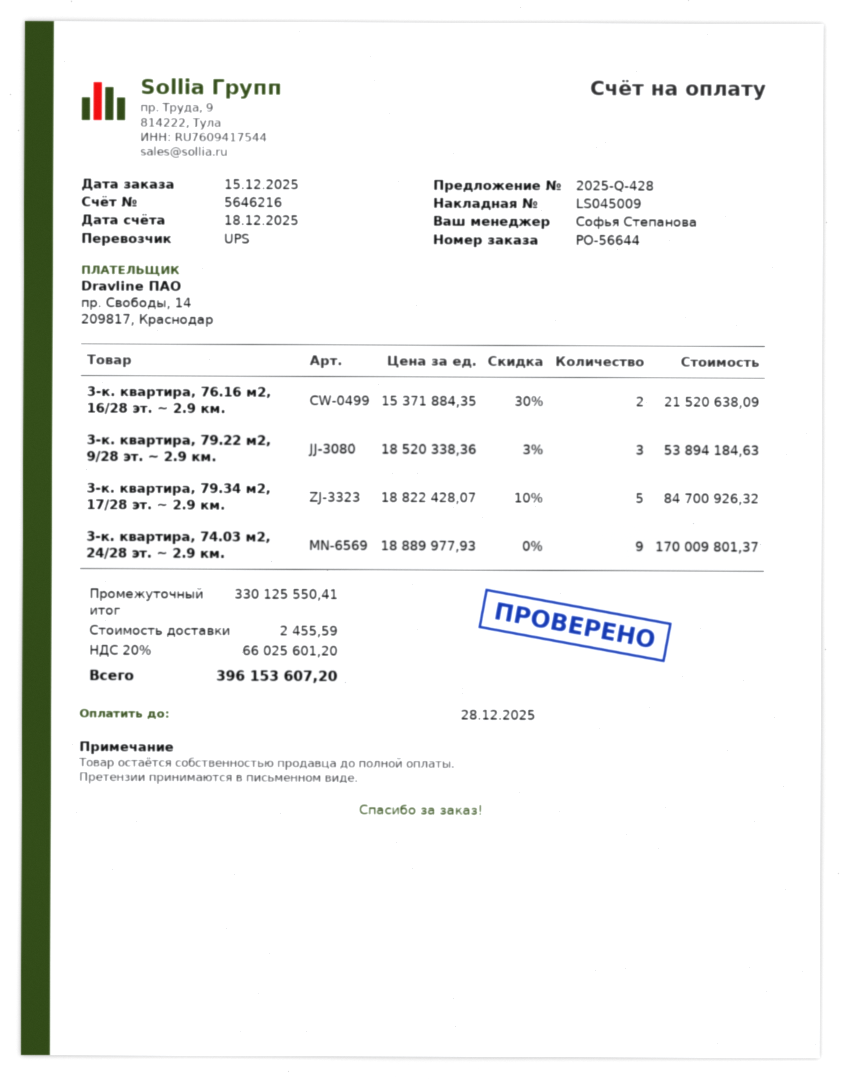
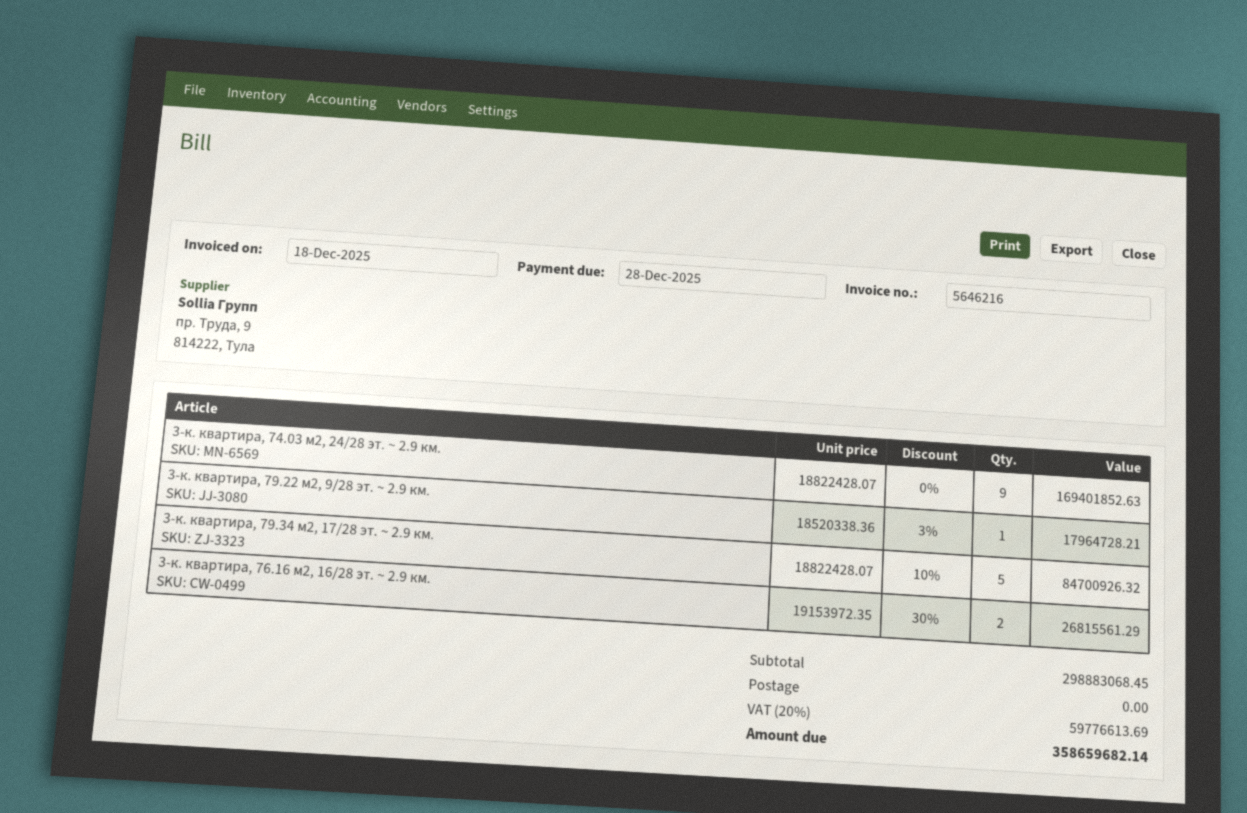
3-к. квартира, 76.16 м2, 16/28 эт. ~ 2.9 км.: 2 x 15371884.35 - 30% = 21520638.09 -> 2 x 19153972.35 - 30% = 26815561.29
3-к. квартира, 79.22 м2, 9/28 эт. ~ 2.9 км.: 3 x 18520338.36 - 3% = 53894184.63 -> 1 x 18520338.36 - 3% = 17964728.21
3-к. квартира, 74.03 м2, 24/28 эт. ~ 2.9 км.: 9 x 18889977.93 = 170009801.37 -> 9 x 18822428.07 = 169401852.63
subtotal: 330125550.41 -> 298883068.45
shipping: 2455.59 -> 0.00
tax: 20% = 66025601.20 -> 20% = 59776613.69
total: 396153607.20 -> 358659682.14

